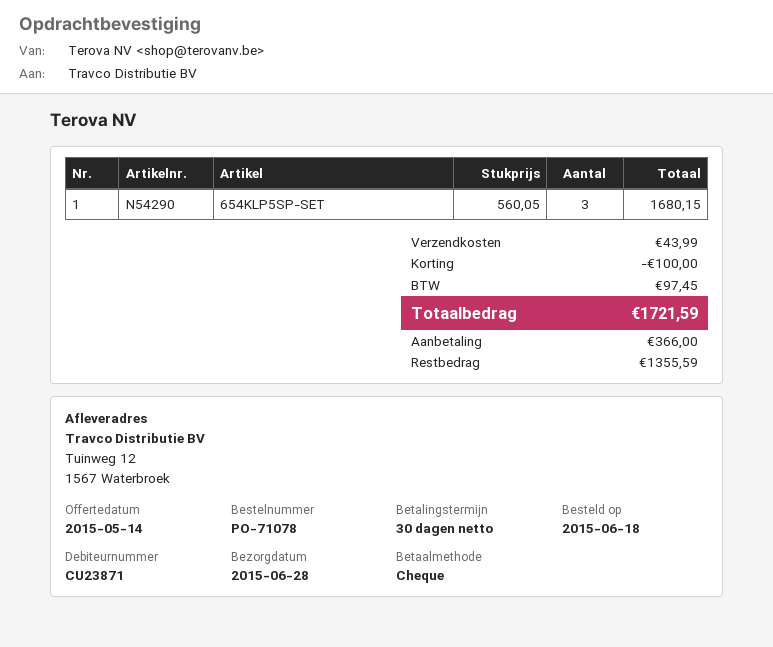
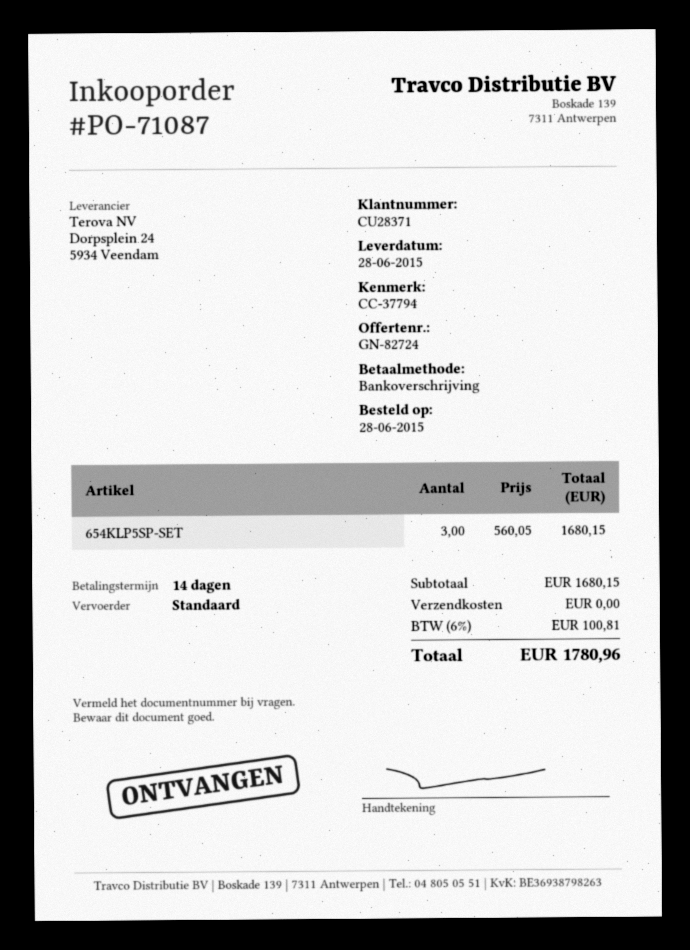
order number: PO-71078 -> PO-71087
order date: 2015-06-18 -> 2015-06-28
payment terms: 30 days -> 14 days
customer number: CU23871 -> CU28371
payment method: cheque -> bank transfer
discount: 100.00 -> none
shipping: 43.99 -> 0.00
tax: 97.45 -> 100.81
total: 1721.59 -> 1780.96

